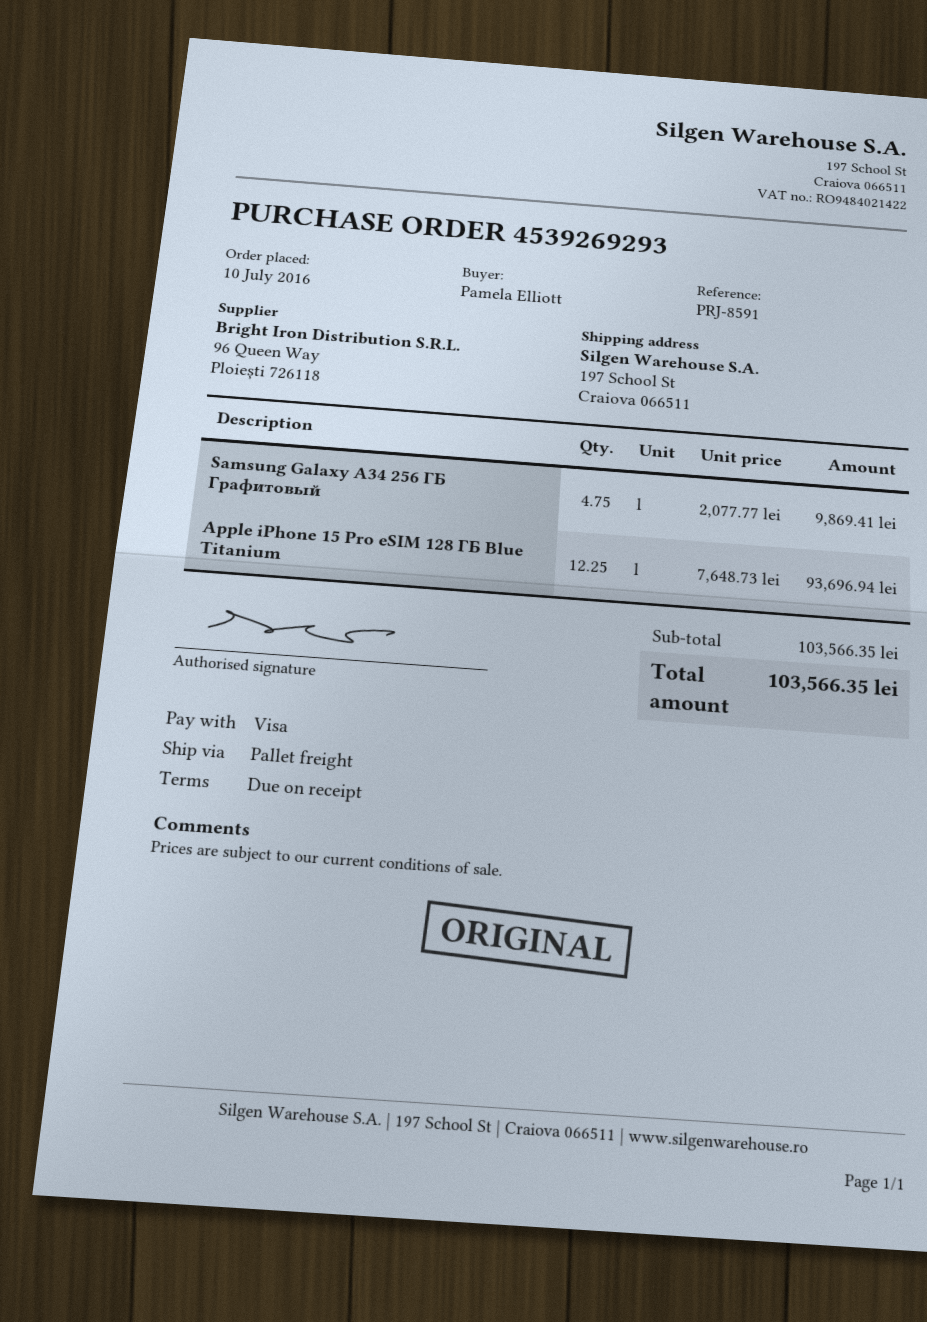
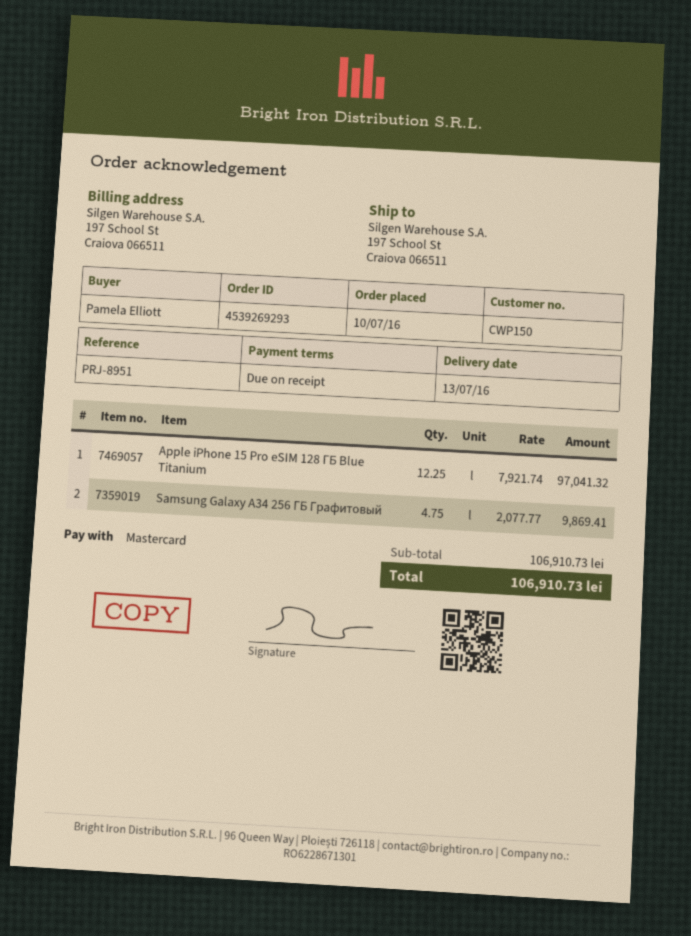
reference: PRJ-8591 -> PRJ-8951
payment method: Visa -> Mastercard
Apple iPhone 15 Pro eSIM 128 ГБ Blue Titanium: 12.25 x 7648.73 = 93696.94 -> 12.25 x 7921.74 = 97041.32
subtotal: 103566.35 -> 106910.73
total: 103566.35 -> 106910.73

